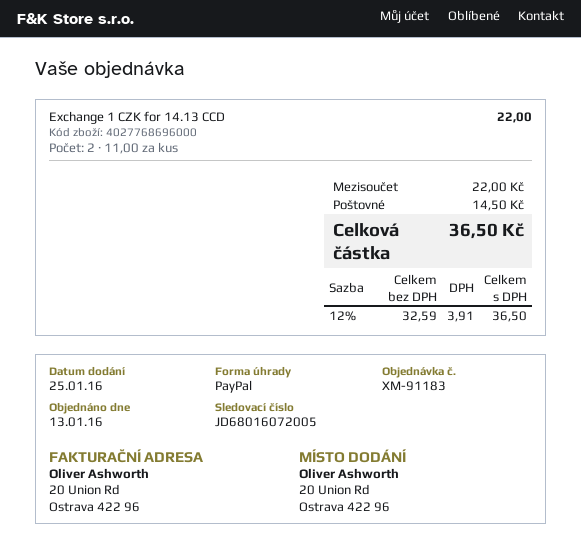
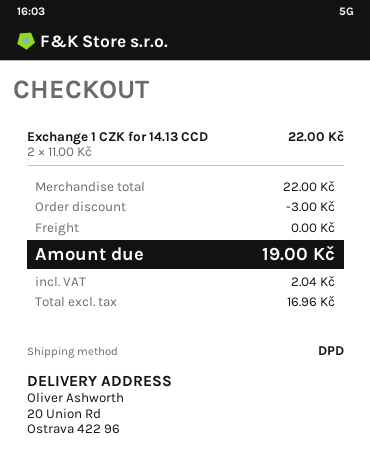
discount: none -> 3.00
shipping: 14.50 -> 0.00
net: 32.59 -> 16.96
tax: 3.91 -> 2.04
total: 36.50 -> 19.00

